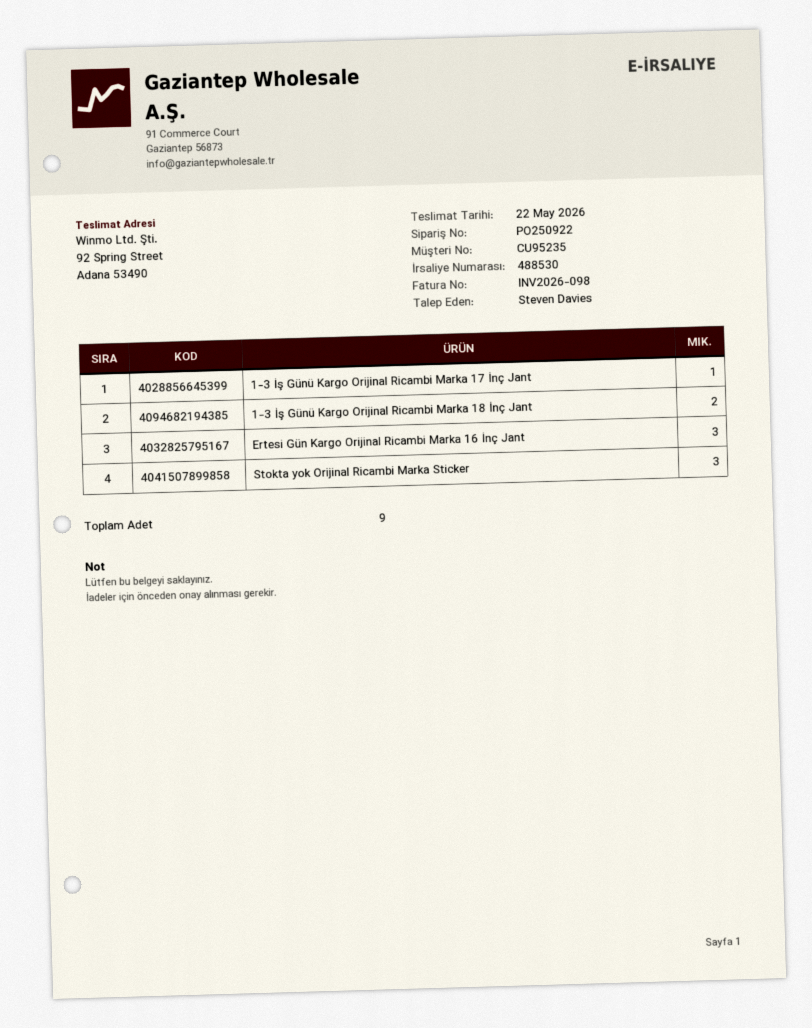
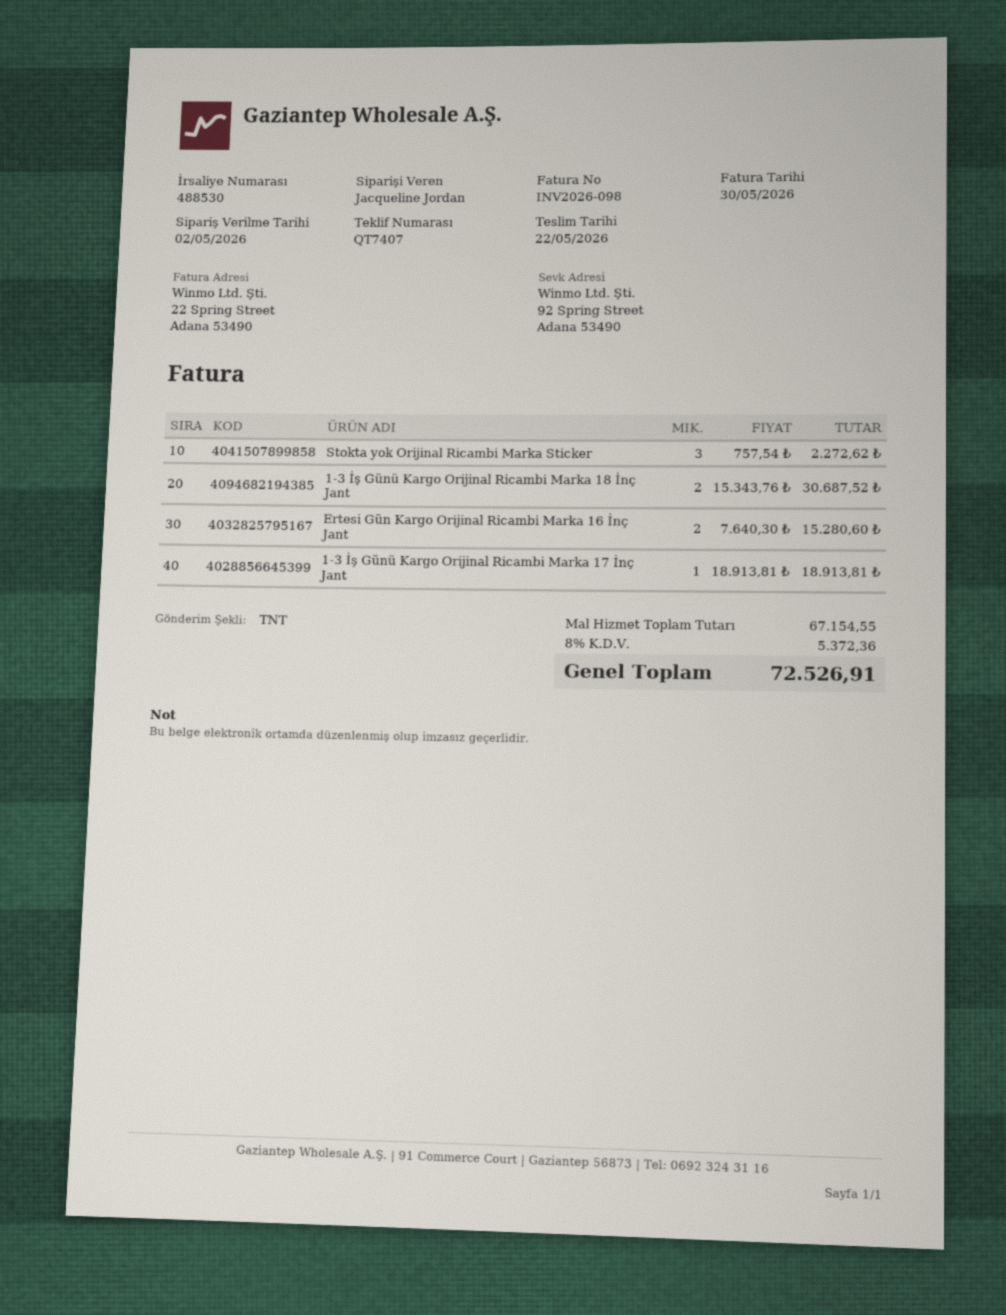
ordered by: Steven Davies -> Jacqueline Jordan
Ertesi Gün Kargo Orijinal Ricambi Marka 16 İnç Jant: 3 -> 2

